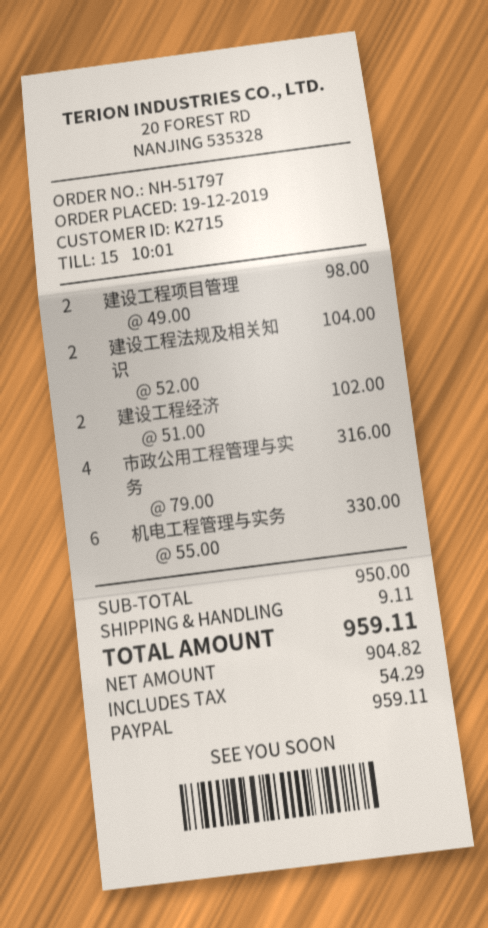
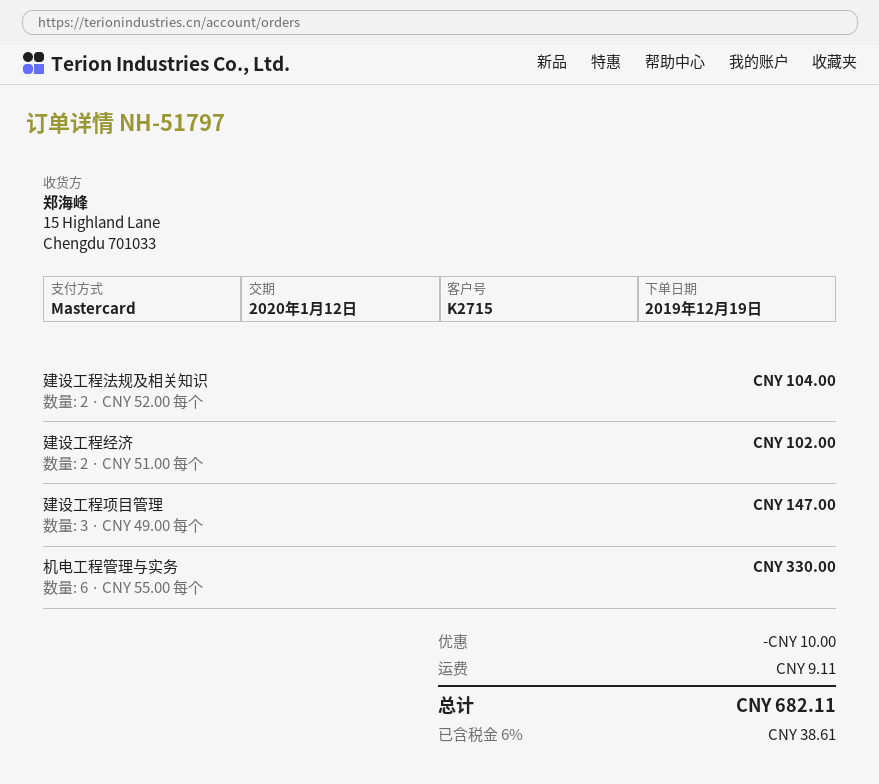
payment method: PayPal -> Mastercard
建设工程项目管理: 2 x 49.00 = 98.00 -> 3 x 49.00 = 147.00
市政公用工程管理与实务: 4 x 79.00 = 316.00 -> none
discount: none -> 10.00
tax: 54.29 -> 38.61
total: 959.11 -> 682.11

